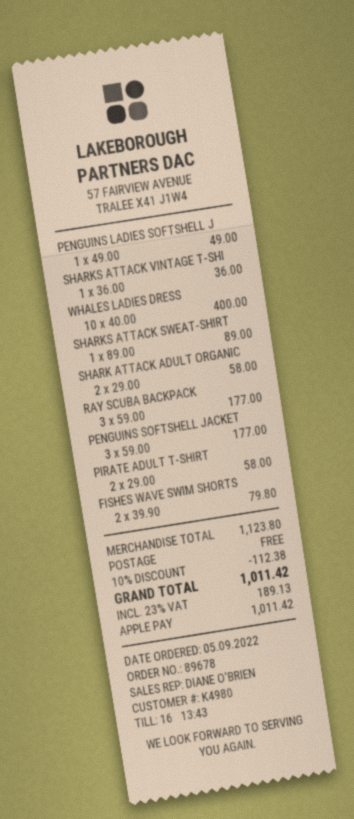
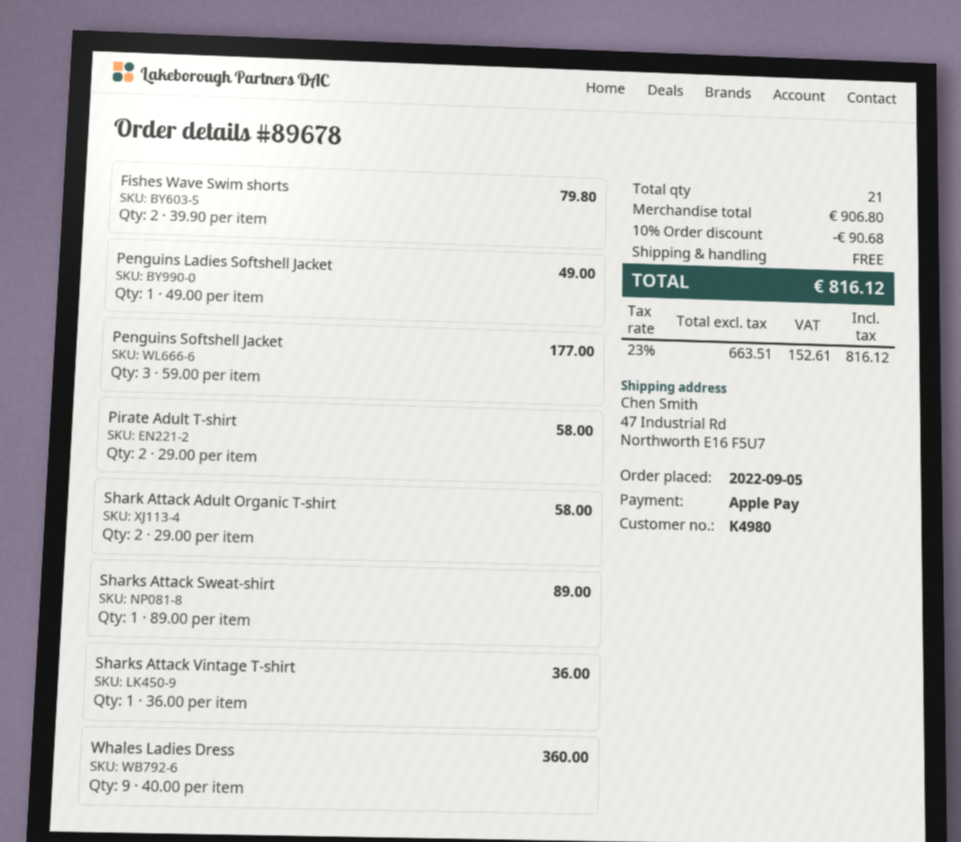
WHALES LADIES DRESS: 10 x 40.00 = 400.00 -> 9 x 40.00 = 360.00
RAY SCUBA BACKPACK: 3 x 59.00 = 177.00 -> none
subtotal: 1123.80 -> 906.80
discount: 10% = 112.38 -> 10% = 90.68
tax: 23% = 189.13 -> 23% = 152.61
total: 1011.42 -> 816.12

